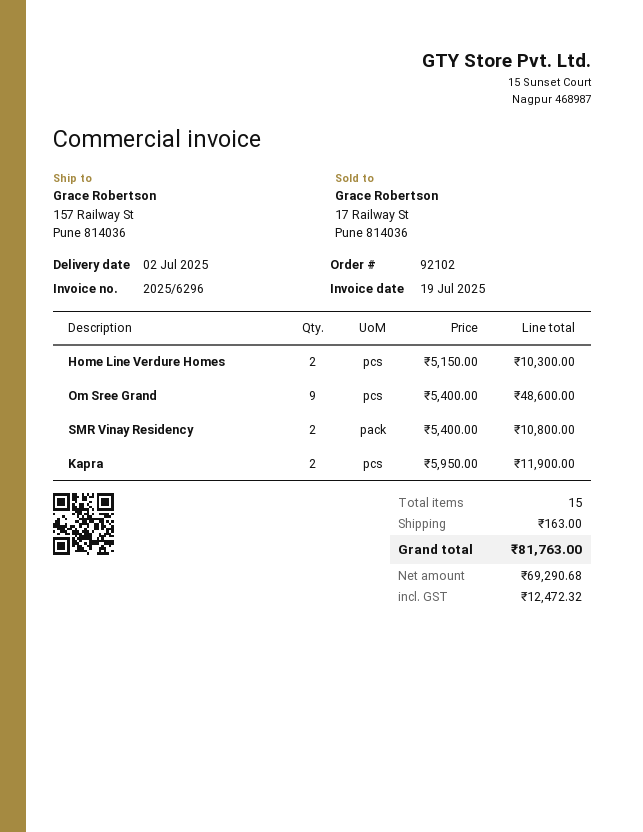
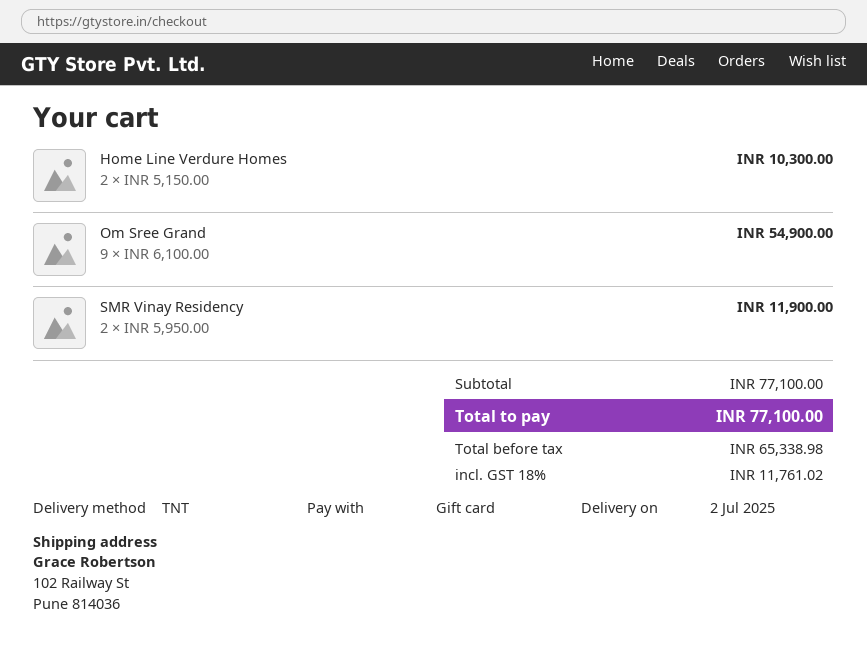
ship to: 157 Railway St, Pune 814036 -> 102 Railway St, Pune 814036
Om Sree Grand: 9 x 5400.00 = 48600.00 -> 9 x 6100.00 = 54900.00
SMR Vinay Residency: 2 x 5400.00 = 10800.00 -> 2 x 5950.00 = 11900.00
Kapra: 2 x 5950.00 = 11900.00 -> none
shipping: 163.00 -> none
net: 69290.68 -> 65338.98
tax: 12472.32 -> 11761.02
total: 81763.00 -> 77100.00

